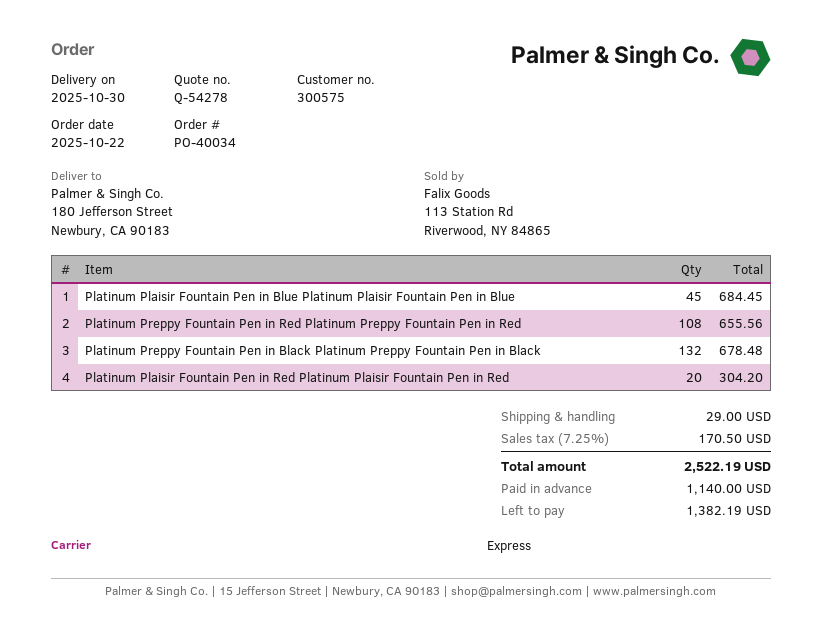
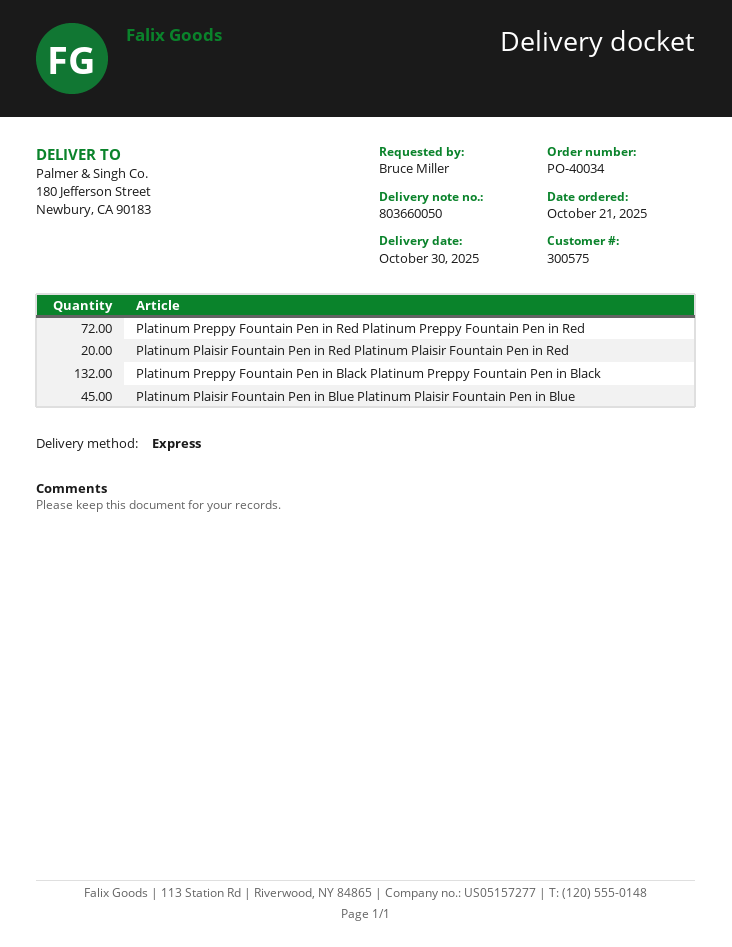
order date: 2025-10-22 -> 2025-10-21
Platinum Preppy Fountain Pen in Red Platinum Preppy Fountain Pen in Red: 108 -> 72

